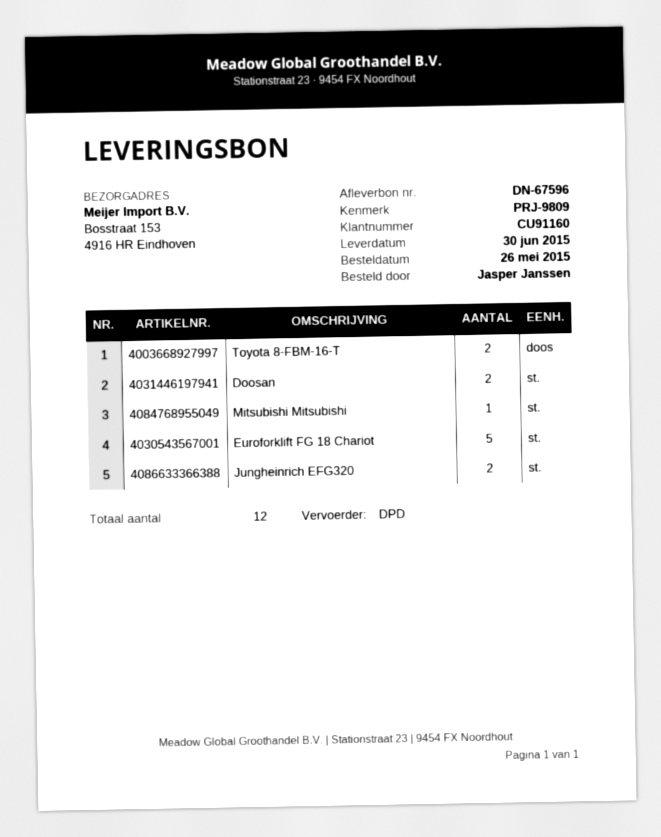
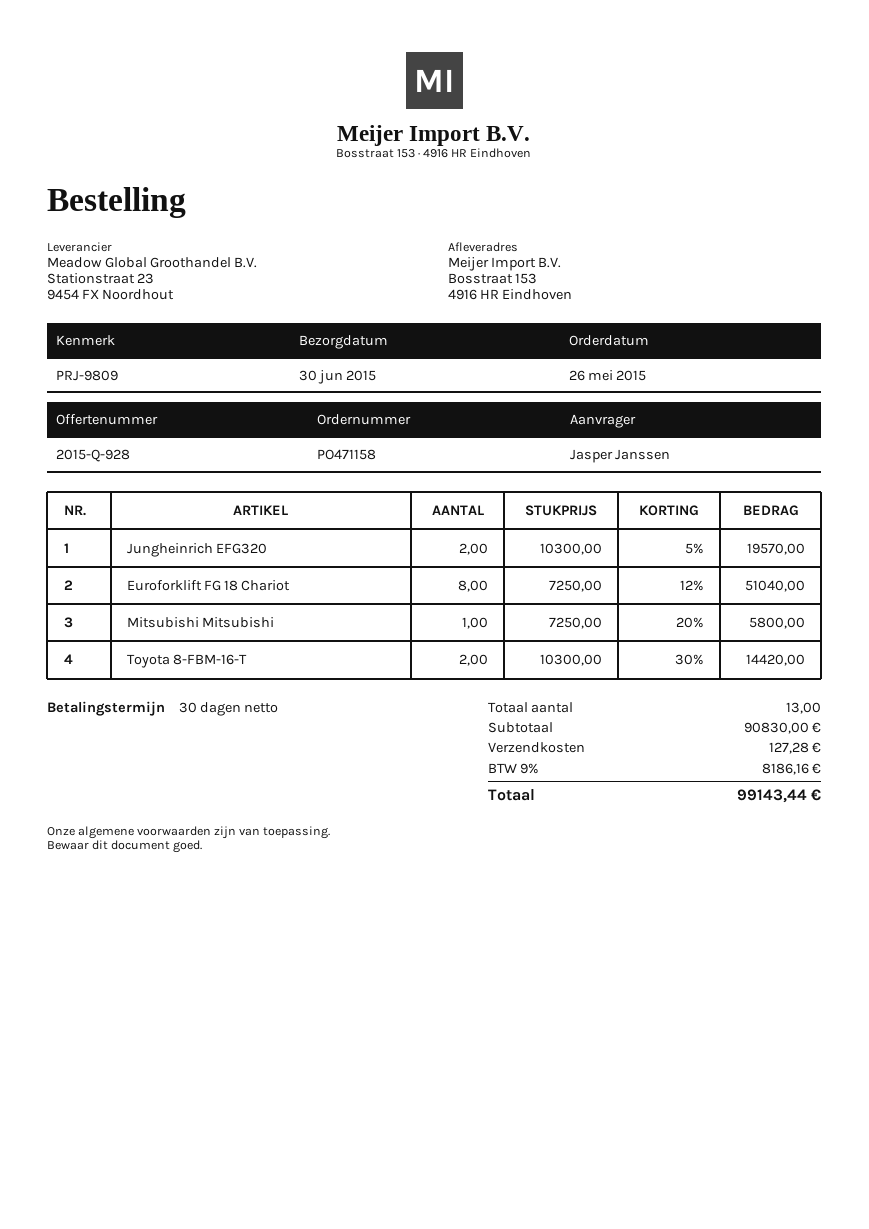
Doosan: 2 -> none
Euroforklift FG 18 Chariot: 5 -> 8
total quantity: 12 -> 13

